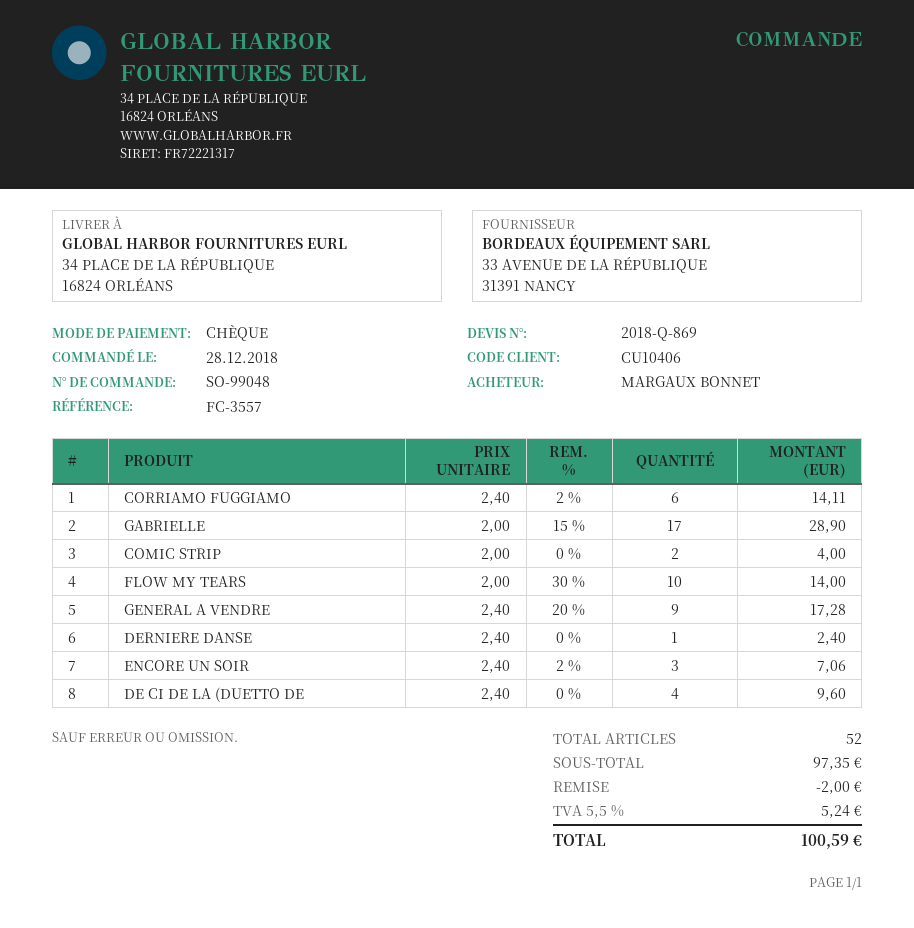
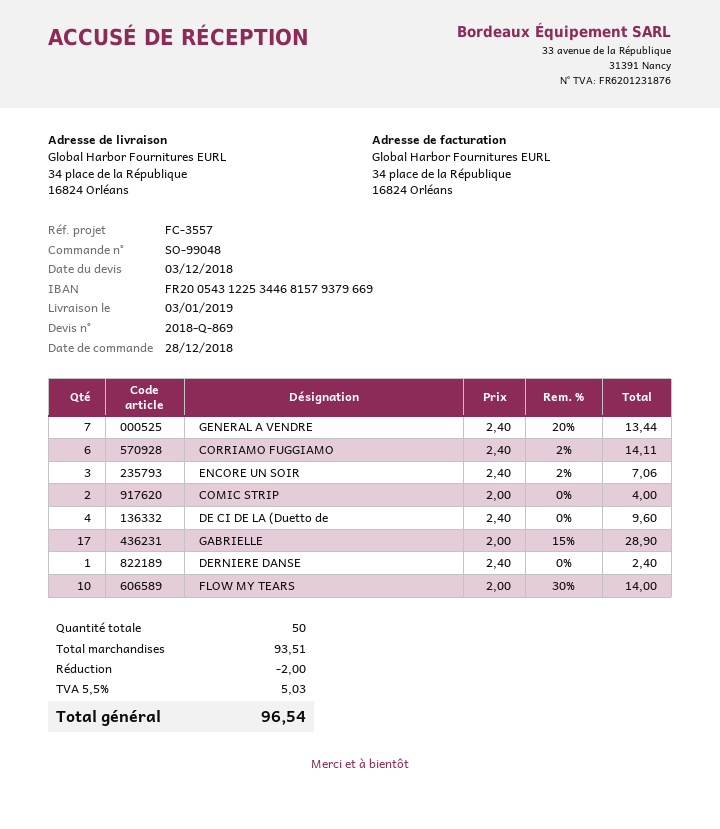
GENERAL A VENDRE: 9 x 2.40 - 20% = 17.28 -> 7 x 2.40 - 20% = 13.44
total quantity: 52 -> 50
subtotal: 97.35 -> 93.51
tax: 5.5% = 5.24 -> 5.5% = 5.03
total: 100.59 -> 96.54

